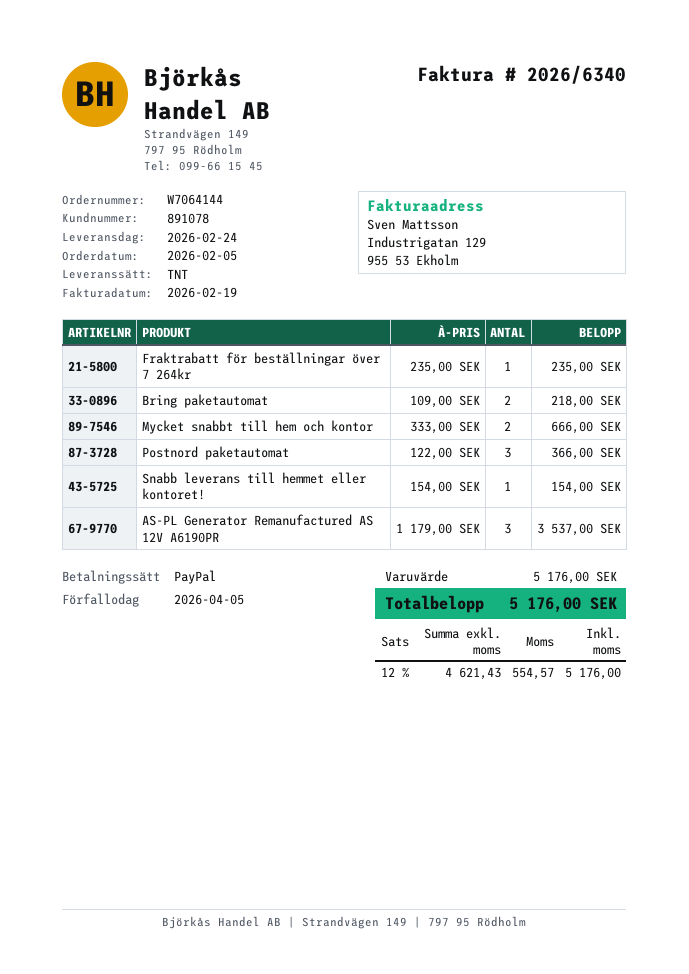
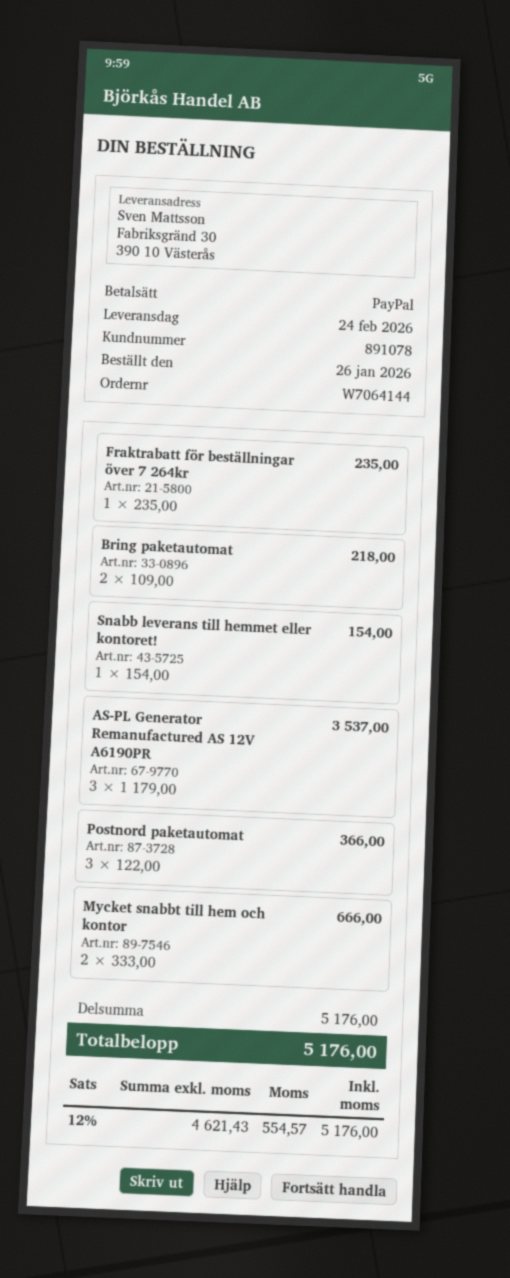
order date: 2026-02-05 -> 2026-01-26

